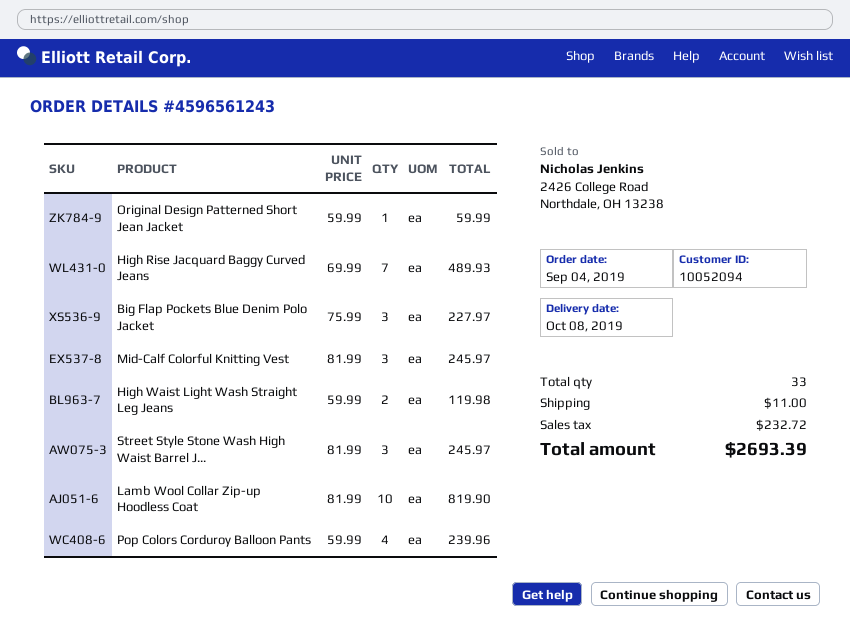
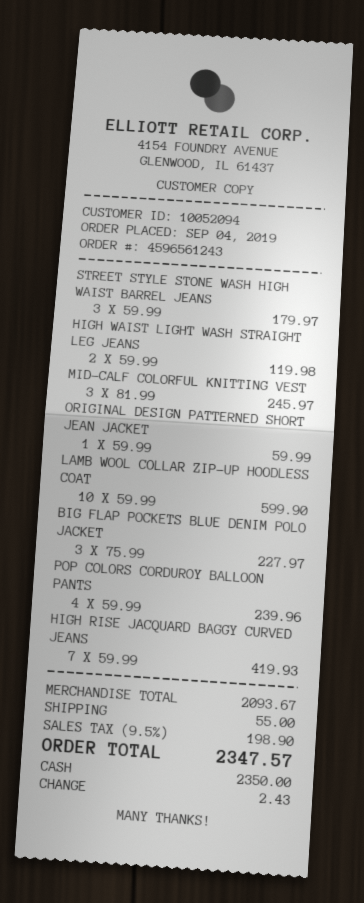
High Rise Jacquard Baggy Curved Jeans: 7 x 69.99 = 489.93 -> 7 x 59.99 = 419.93
Street Style Stone Wash High Waist Barrel J...: 3 x 81.99 = 245.97 -> 3 x 59.99 = 179.97
Lamb Wool Collar Zip-up Hoodless Coat: 10 x 81.99 = 819.90 -> 10 x 59.99 = 599.90
shipping: 11.00 -> 55.00
tax: 232.72 -> 198.90
total: 2693.39 -> 2347.57

